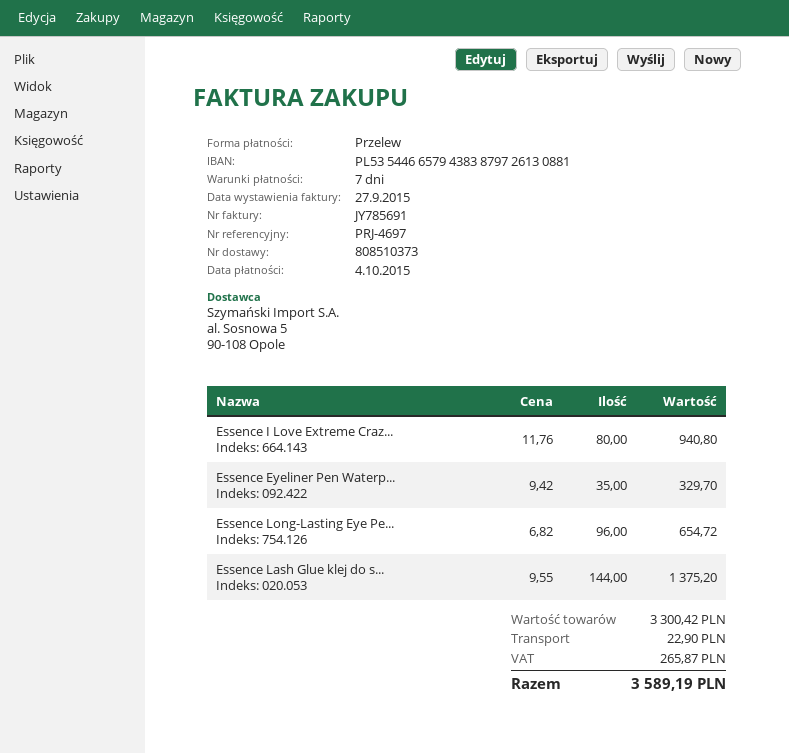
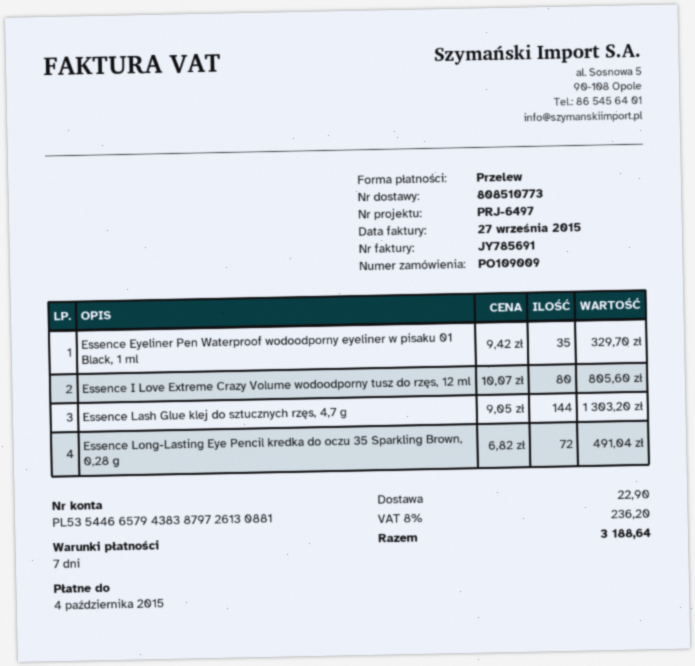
delivery note number: 808510373 -> 808510773
reference: PRJ-4697 -> PRJ-6497
Essence I Love Extreme Craz...: 80 x 11.76 = 940.80 -> 80 x 10.07 = 805.60
Essence Long-Lasting Eye Pe...: 96 x 6.82 = 654.72 -> 72 x 6.82 = 491.04
Essence Lash Glue klej do s...: 144 x 9.55 = 1375.20 -> 144 x 9.05 = 1303.20
tax: 265.87 -> 236.20
total: 3589.19 -> 3188.64

